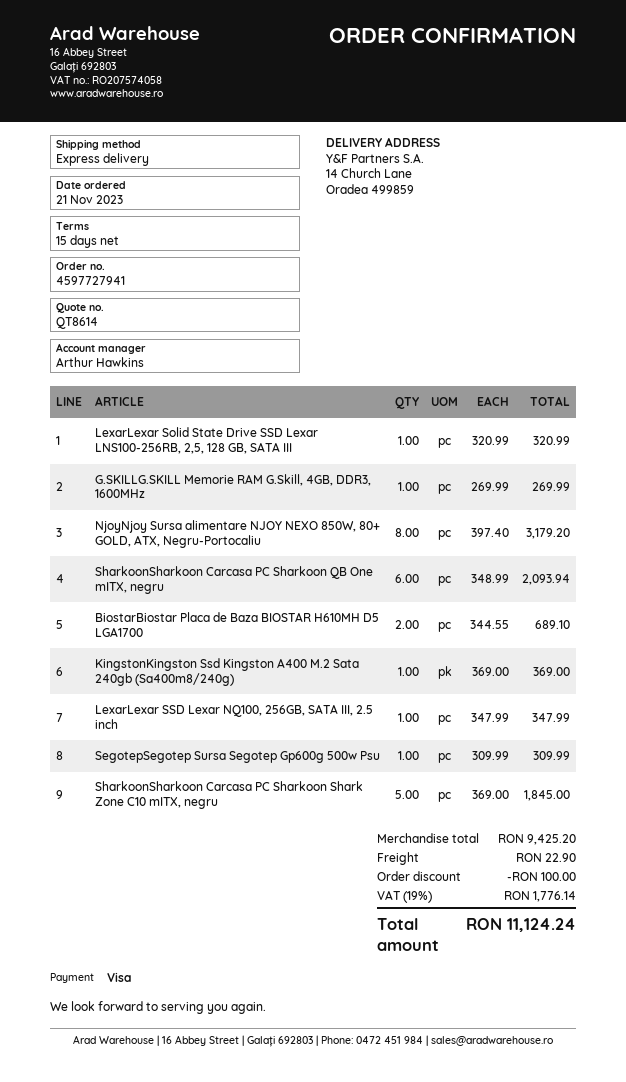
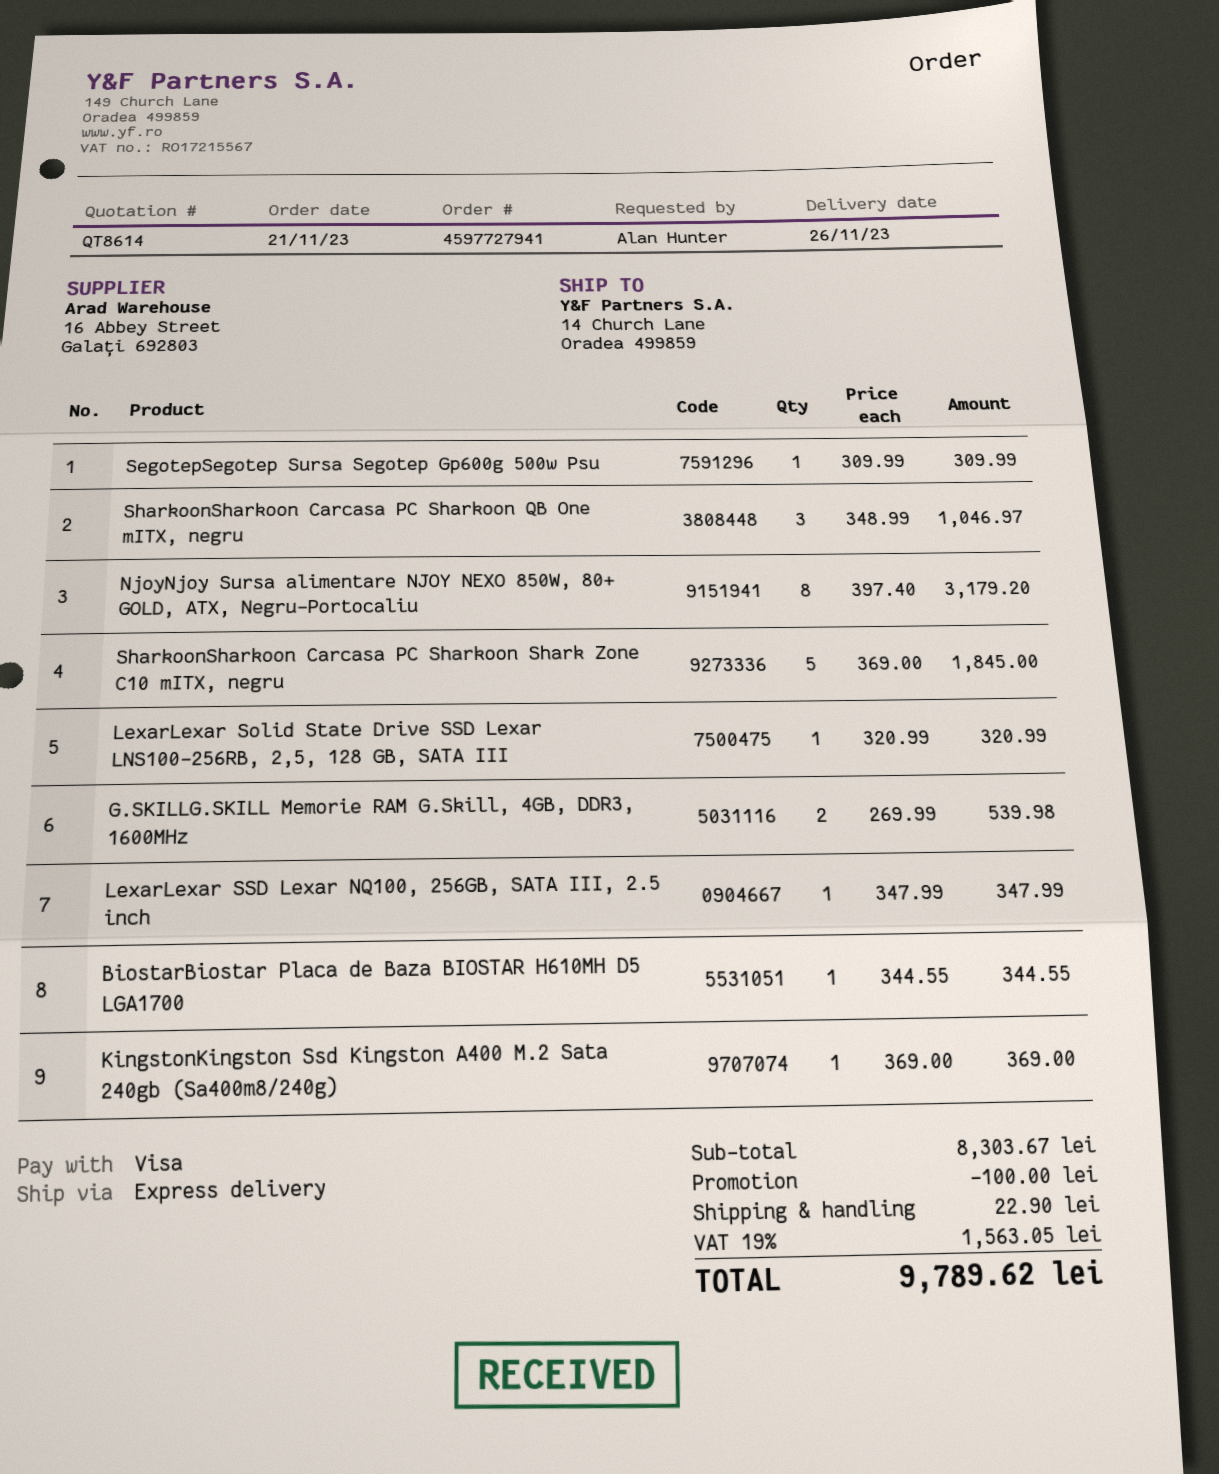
G.SKILLG.SKILL Memorie RAM G.Skill, 4GB, DDR3, 1600MHz: 1 x 269.99 = 269.99 -> 2 x 269.99 = 539.98
SharkoonSharkoon Carcasa PC Sharkoon QB One mITX, negru: 6 x 348.99 = 2093.94 -> 3 x 348.99 = 1046.97
BiostarBiostar Placa de Baza BIOSTAR H610MH D5 LGA1700: 2 x 344.55 = 689.10 -> 1 x 344.55 = 344.55
subtotal: 9425.20 -> 8303.67
tax: 19% = 1776.14 -> 19% = 1563.05
total: 11124.24 -> 9789.62

